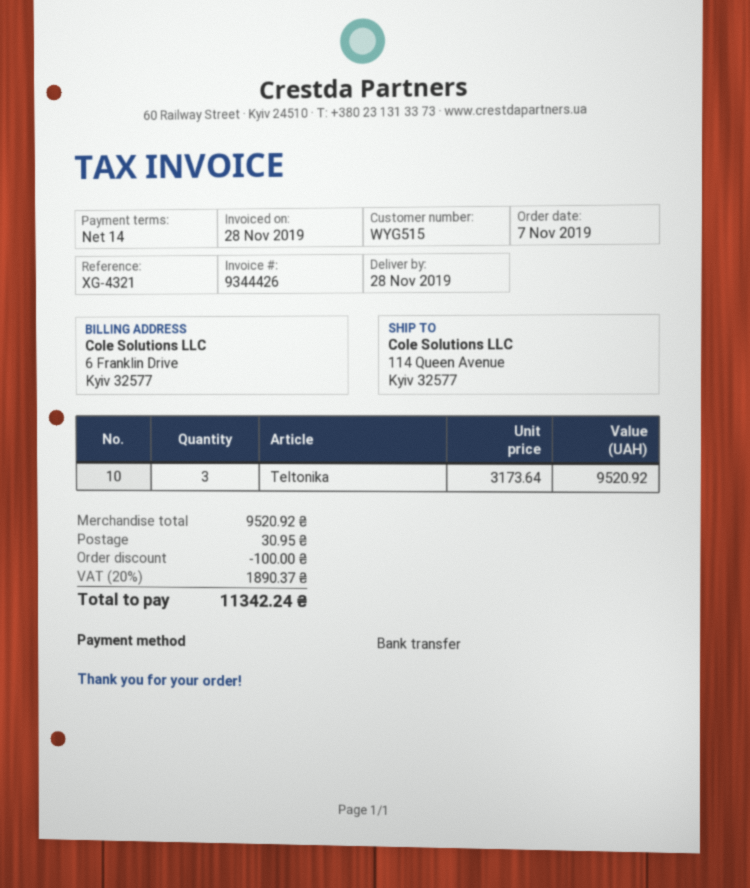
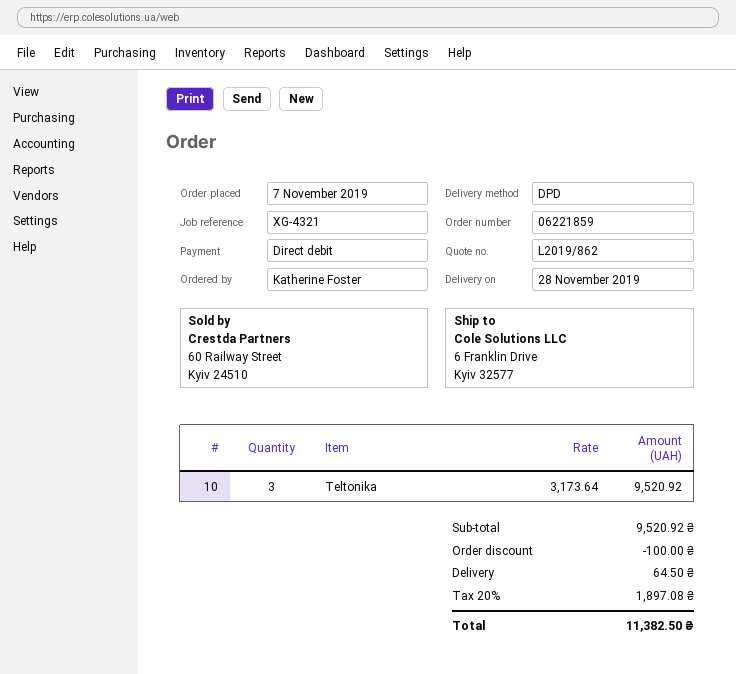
payment method: bank transfer -> direct debit
ship to: 114 Queen Avenue, Kyiv 32577 -> 6 Franklin Drive, Kyiv 32577
shipping: 30.95 -> 64.50
tax: 20% = 1890.37 -> 20% = 1897.08
total: 11342.24 -> 11382.50

